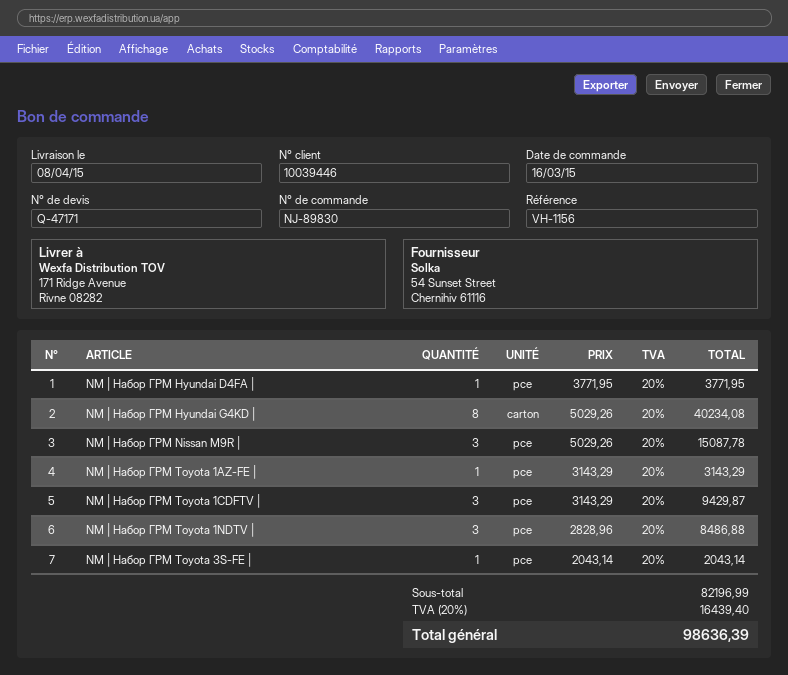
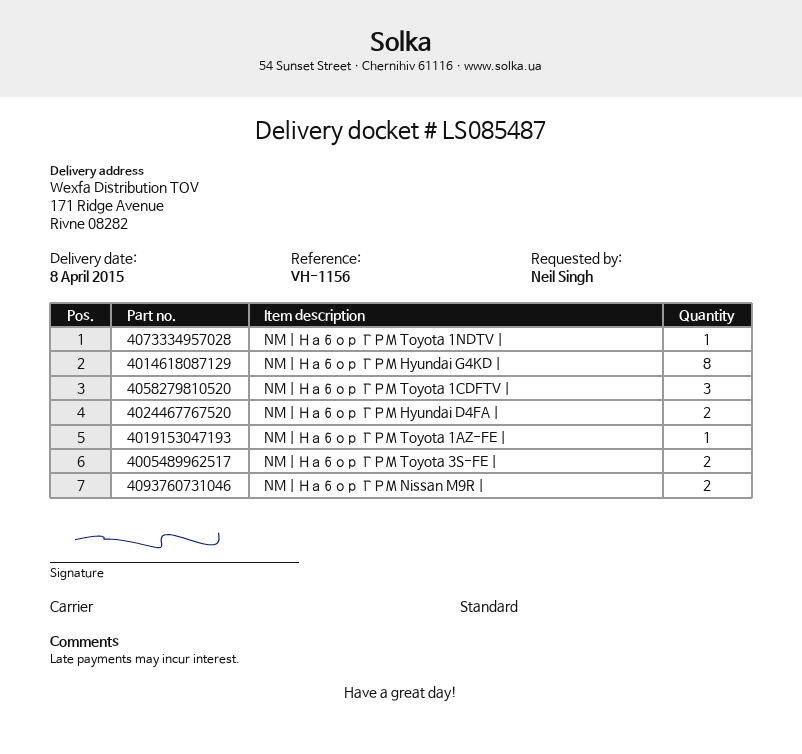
NM | Набор ГРМ Hyundai D4FA |: 1 -> 2
NM | Набор ГРМ Nissan M9R |: 3 -> 2
NM | Набор ГРМ Toyota 1NDTV |: 3 -> 1
NM | Набор ГРМ Toyota 3S-FE |: 1 -> 2

